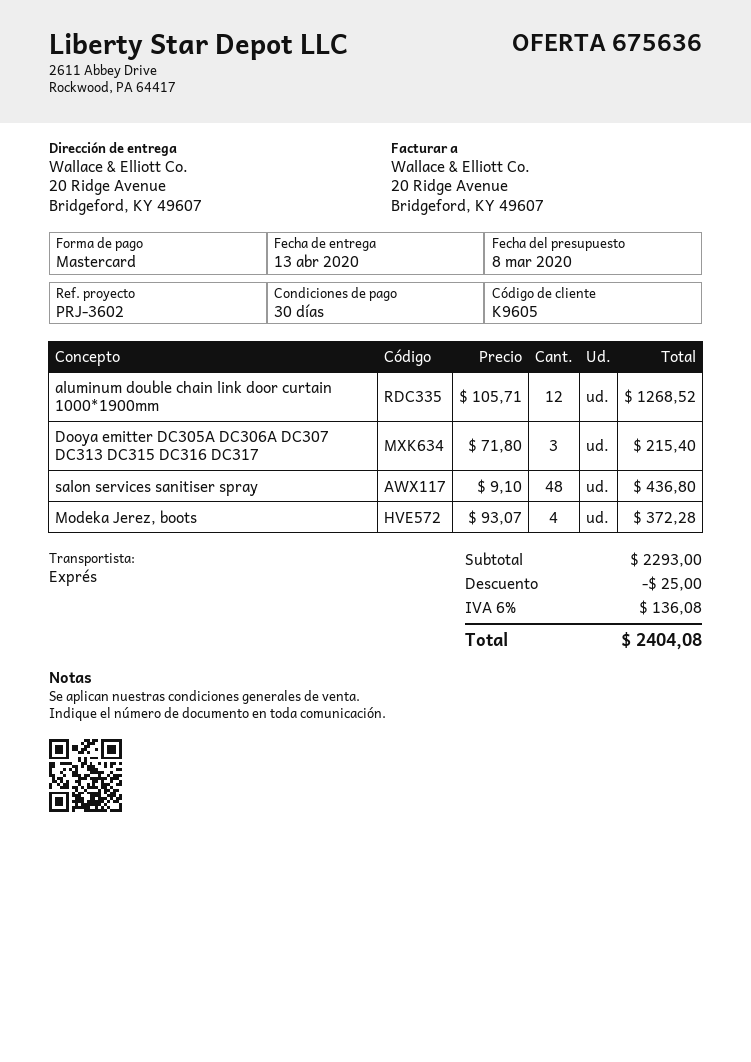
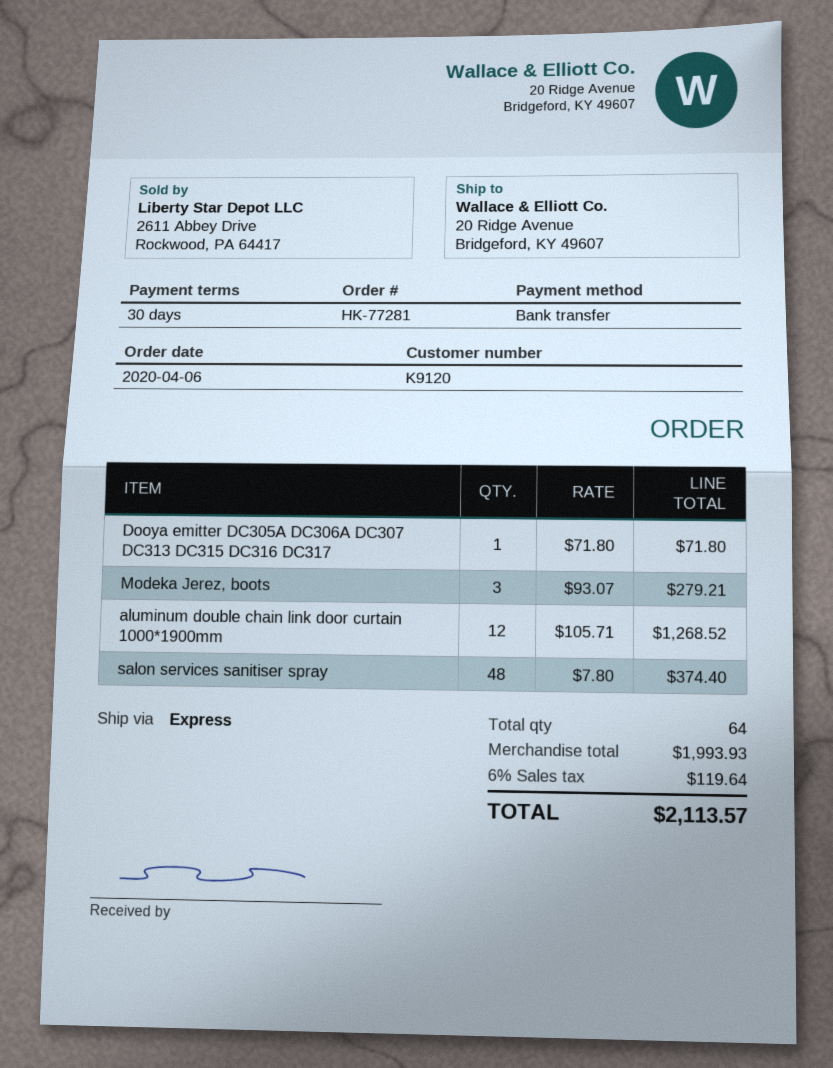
customer number: K9605 -> K9120
payment method: Mastercard -> bank transfer
Dooya emitter DC305A DC306A DC307 DC313 DC315 DC316 DC317: 3 x 71.80 = 215.40 -> 1 x 71.80 = 71.80
salon services sanitiser spray: 48 x 9.10 = 436.80 -> 48 x 7.80 = 374.40
Modeka Jerez, boots: 4 x 93.07 = 372.28 -> 3 x 93.07 = 279.21
subtotal: 2293.00 -> 1993.93
discount: 25.00 -> none
tax: 6% = 136.08 -> 6% = 119.64
total: 2404.08 -> 2113.57

